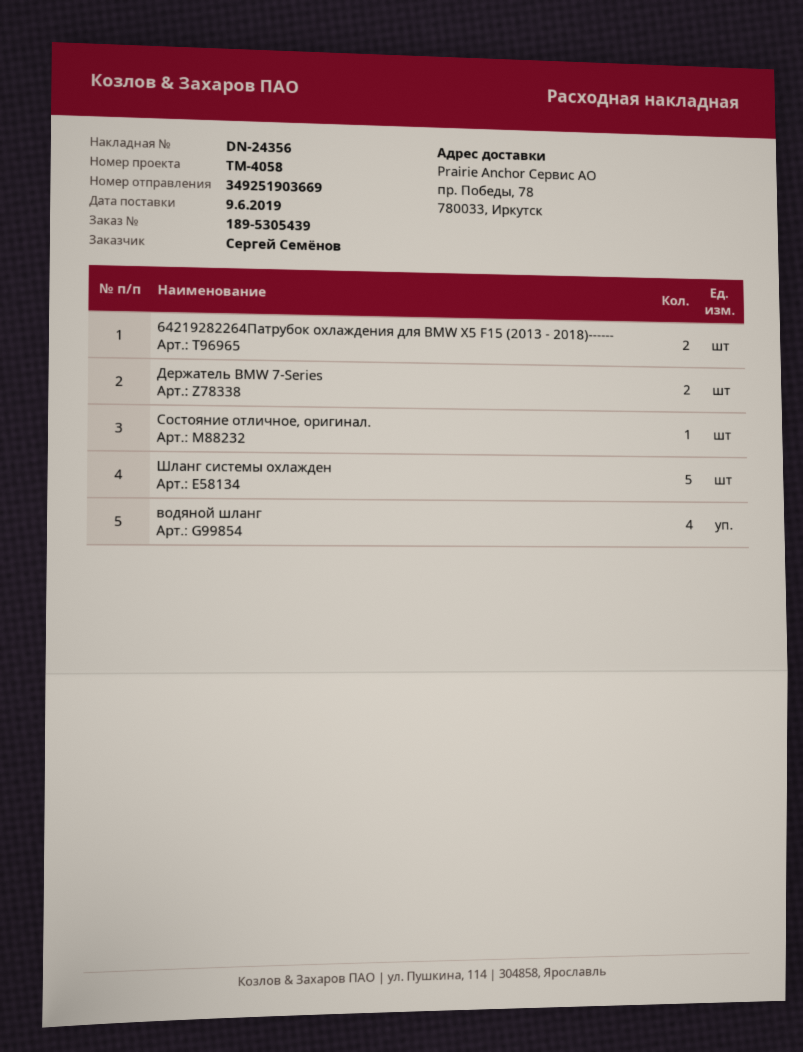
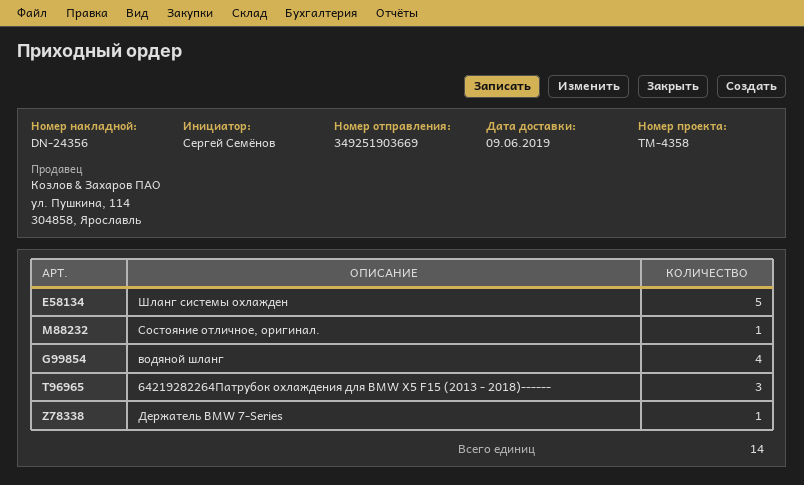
reference: TM-4058 -> TM-4358
64219282264Патрубок охлаждения для BMW X5 F15 (2013 - 2018)------: 2 -> 3
Держатель BMW 7-Series: 2 -> 1

